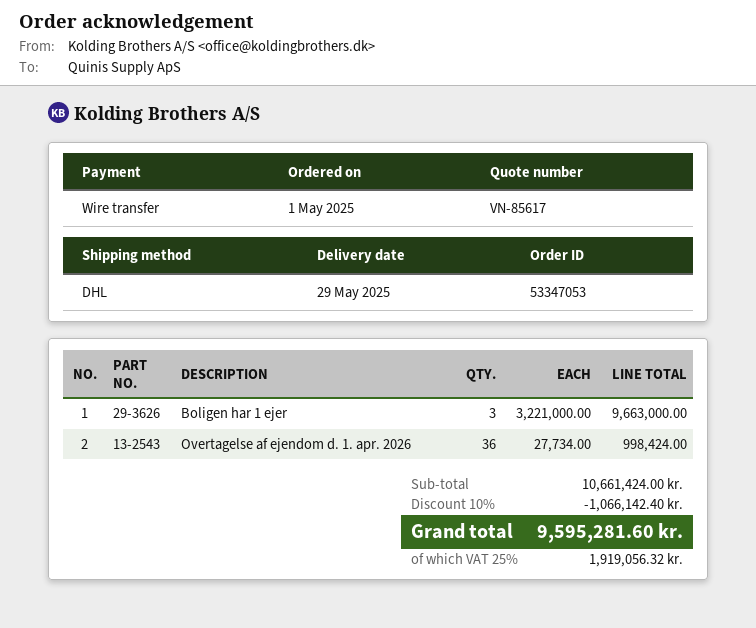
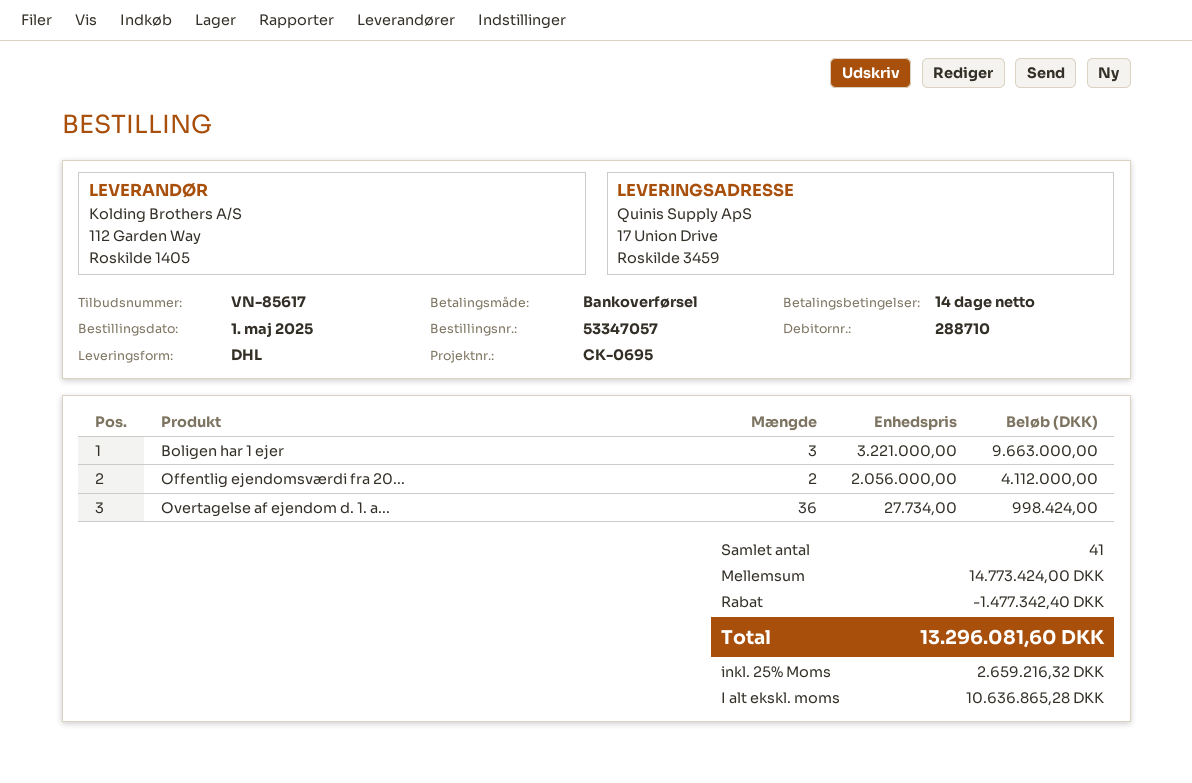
order number: 53347053 -> 53347057
Offentlig ejendomsværdi fra 20...: none -> 2 x 2056000.00 = 4112000.00
subtotal: 10661424.00 -> 14773424.00
discount: 1066142.40 -> 1477342.40
tax: 25% = 1919056.32 -> 25% = 2659216.32
total: 9595281.60 -> 13296081.60

